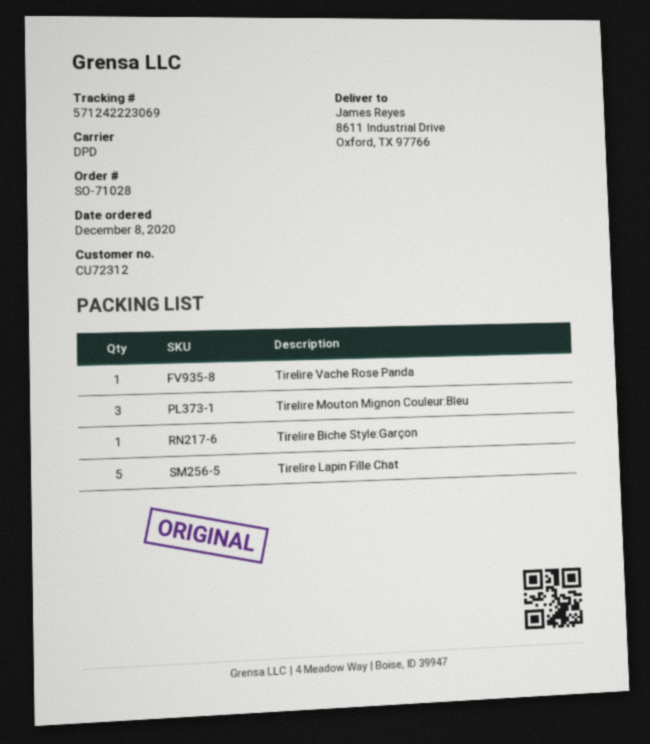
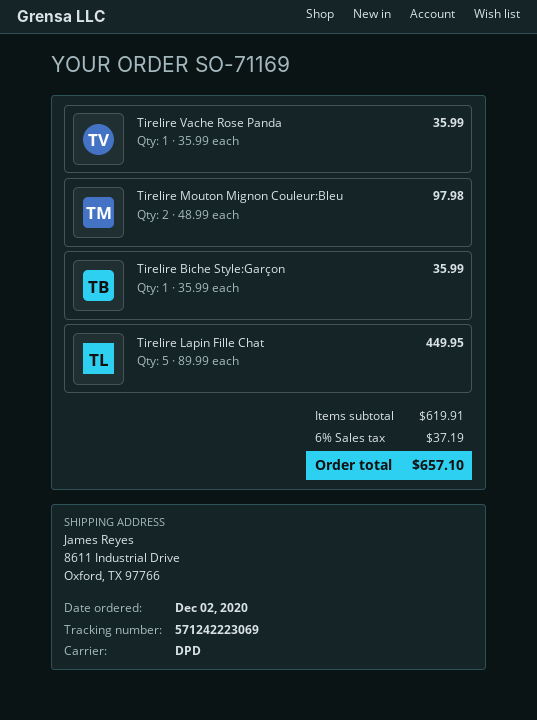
order number: SO-71028 -> SO-71169
order date: 2020-12-08 -> 2020-12-02
Tirelire Mouton Mignon Couleur:Bleu: 3 -> 2

